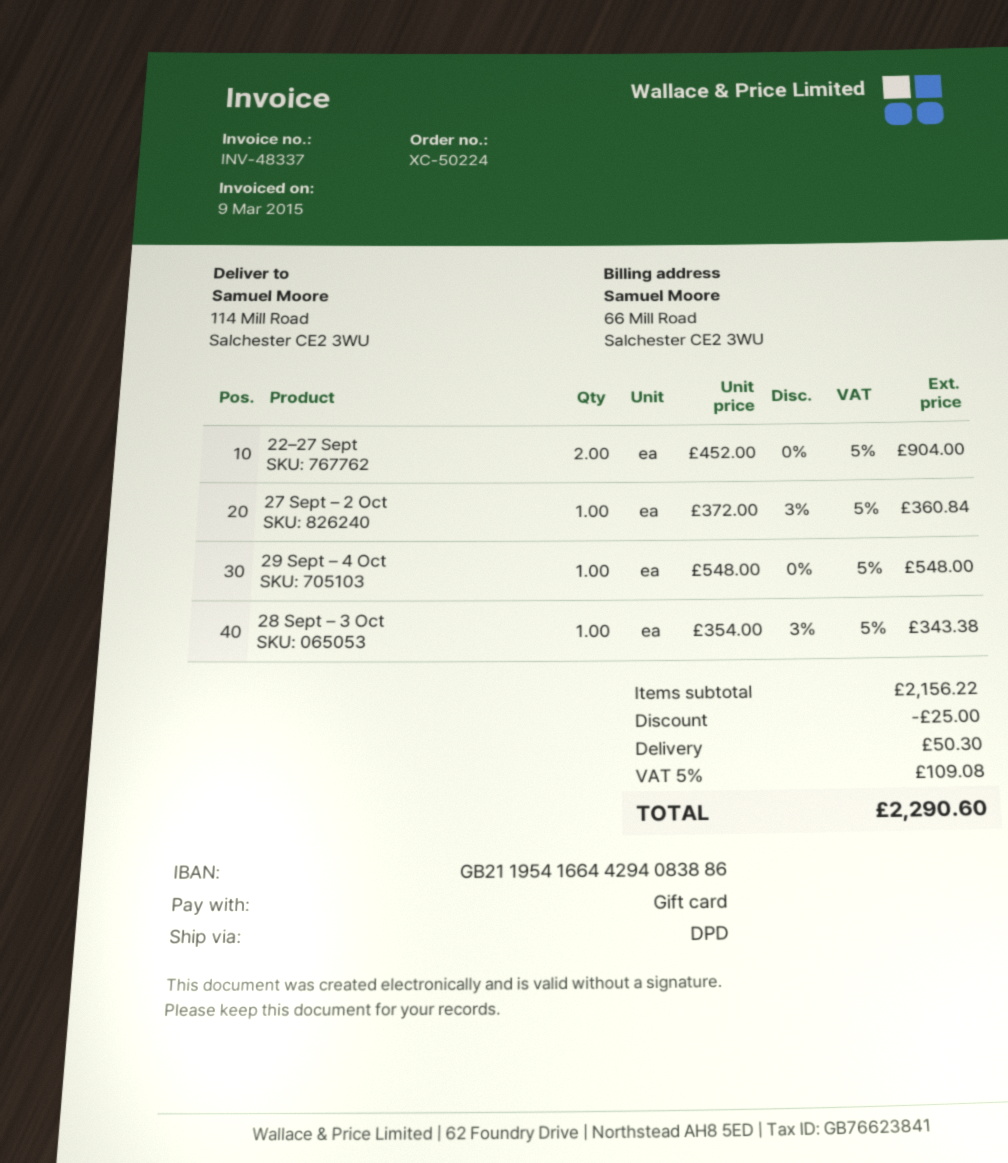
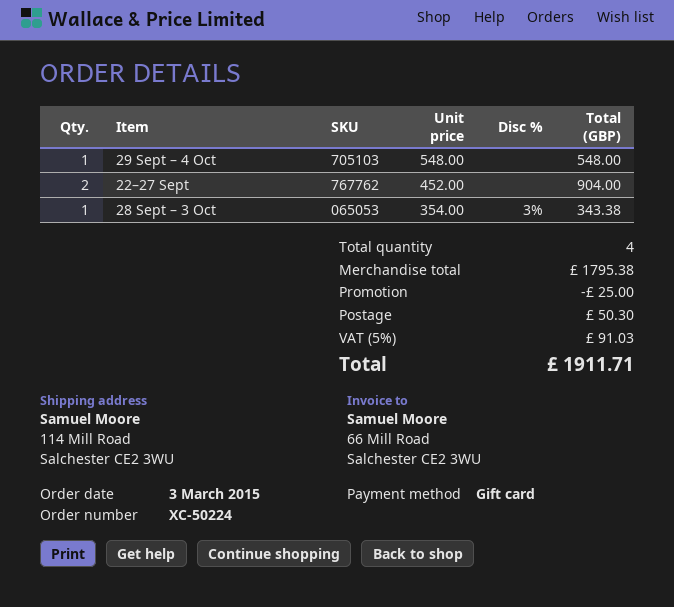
27 Sept – 2 Oct: 1 x 372.00 - 3% = 360.84 -> none
subtotal: 2156.22 -> 1795.38
tax: 5% = 109.08 -> 5% = 91.03
total: 2290.60 -> 1911.71

